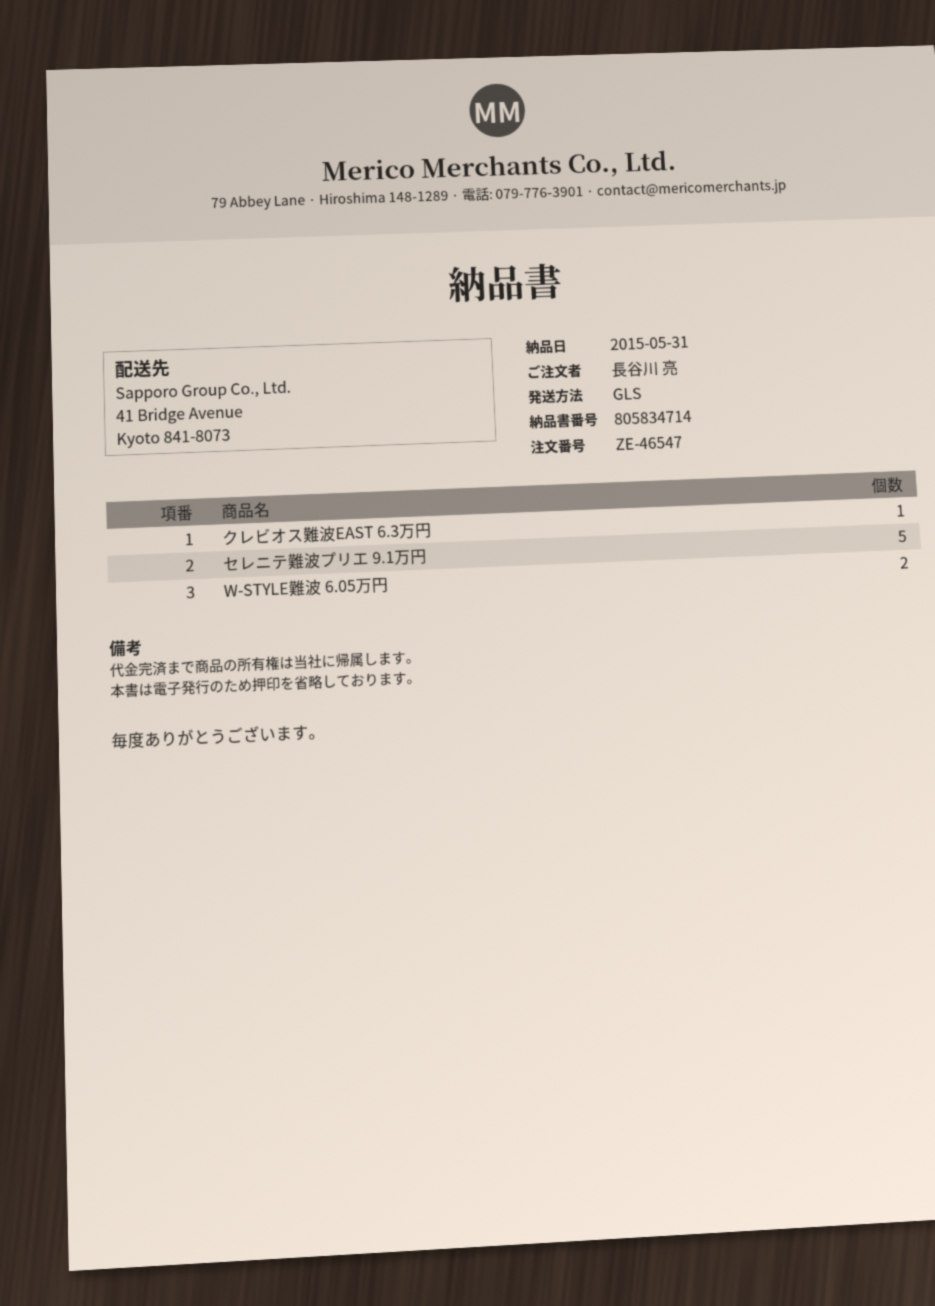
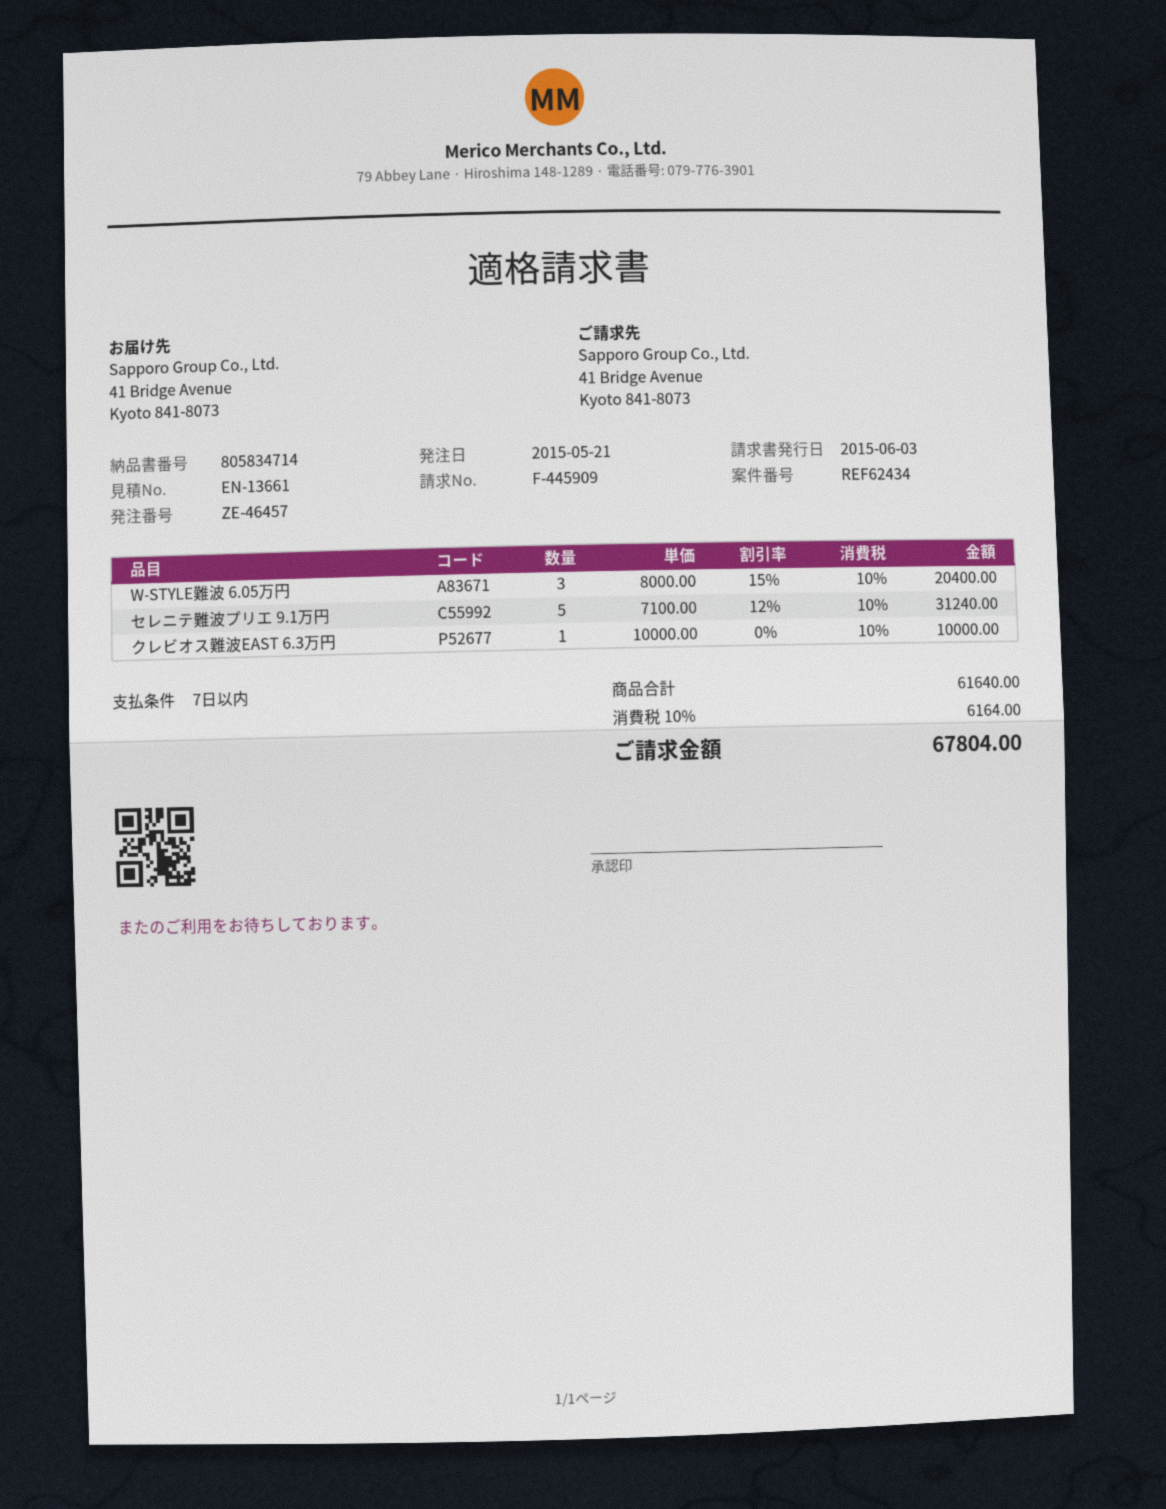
order number: ZE-46547 -> ZE-46457
W-STYLE難波 6.05万円: 2 -> 3

